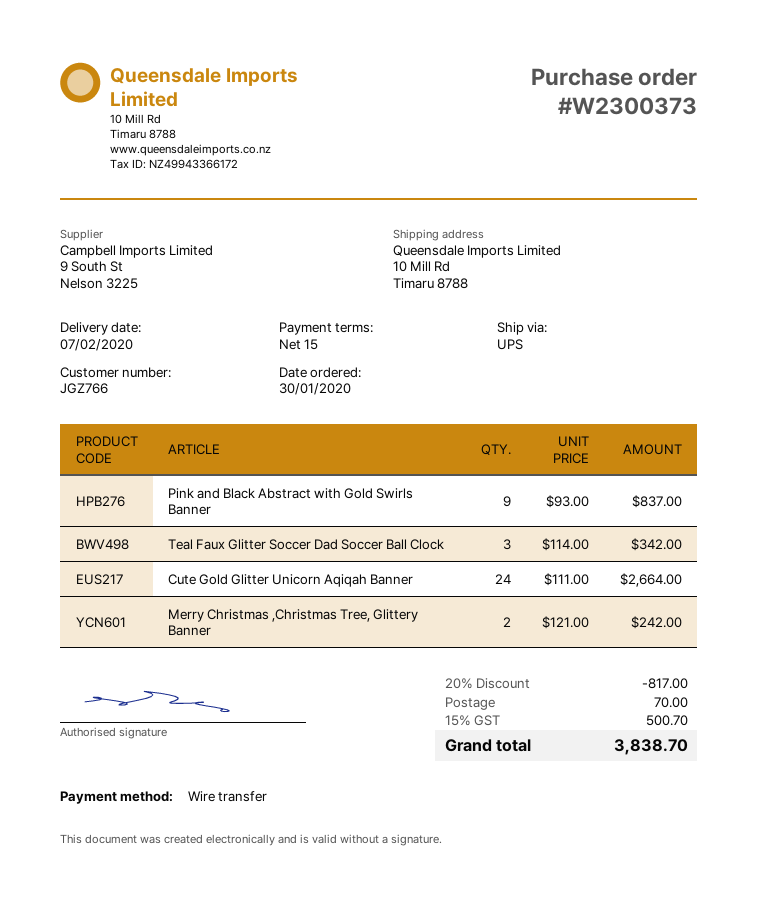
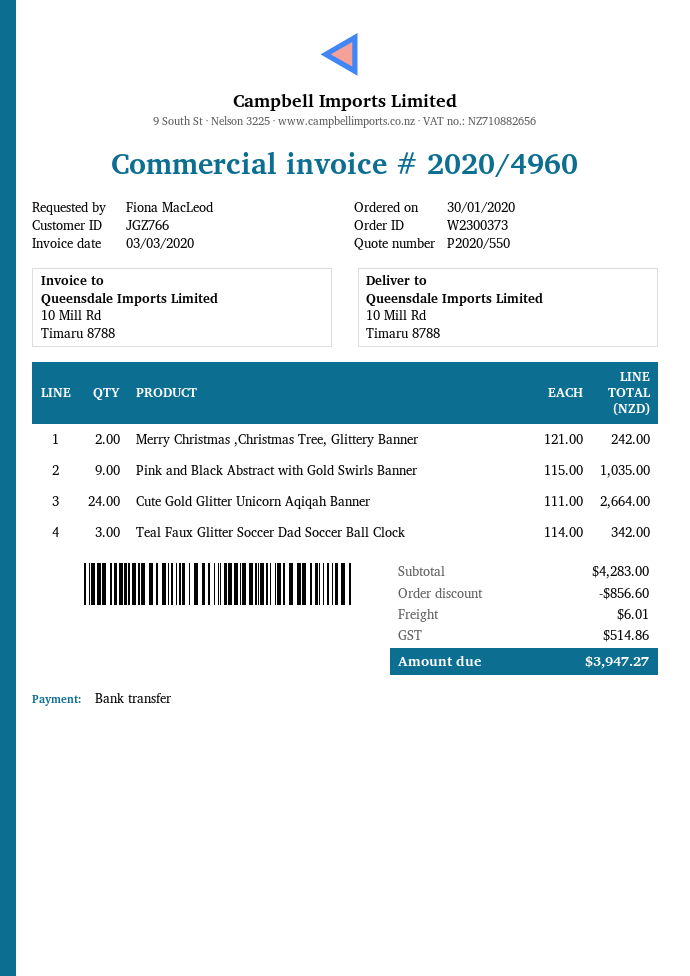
Pink and Black Abstract with Gold Swirls Banner: 9 x 93.00 = 837.00 -> 9 x 115.00 = 1035.00
discount: 817.00 -> 856.60
shipping: 70.00 -> 6.01
tax: 500.70 -> 514.86
total: 3838.70 -> 3947.27

